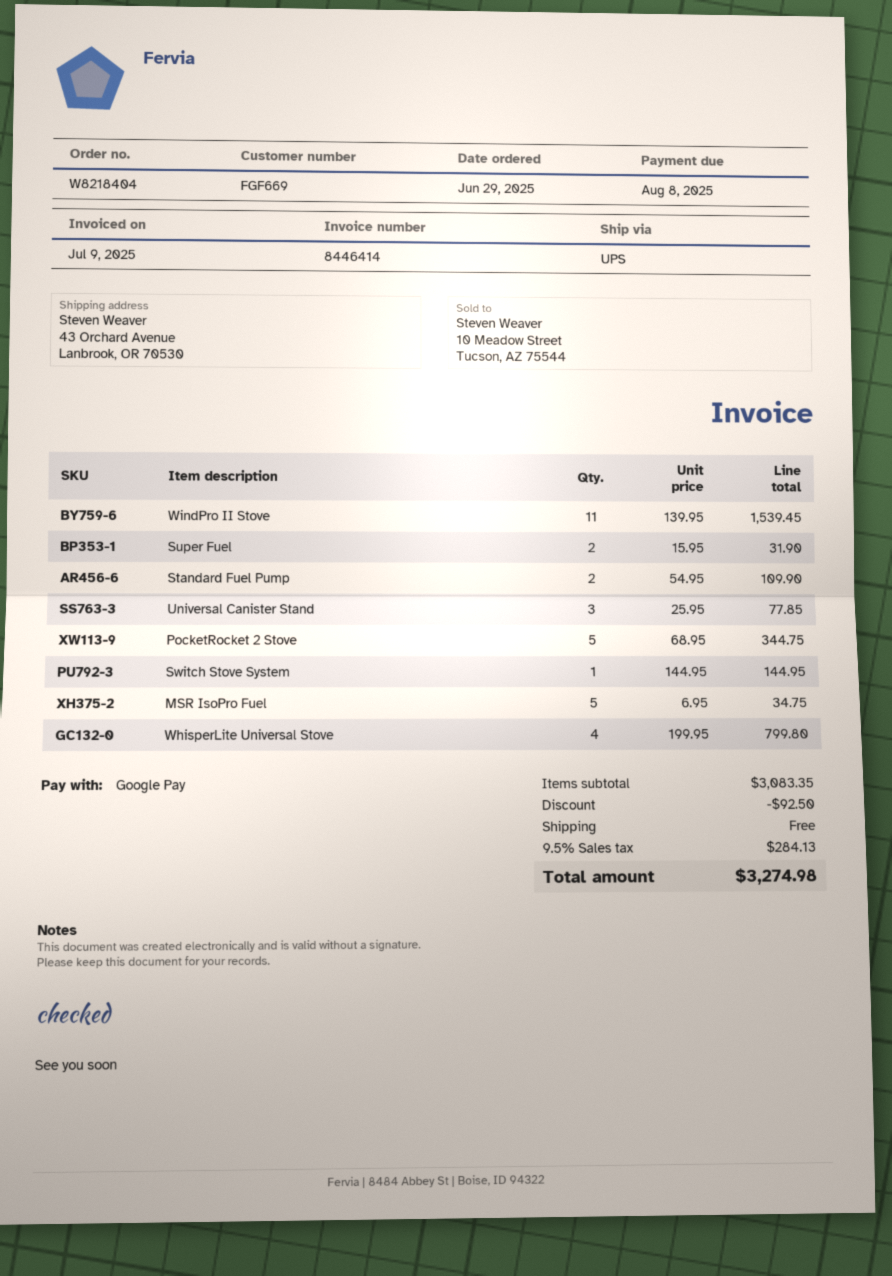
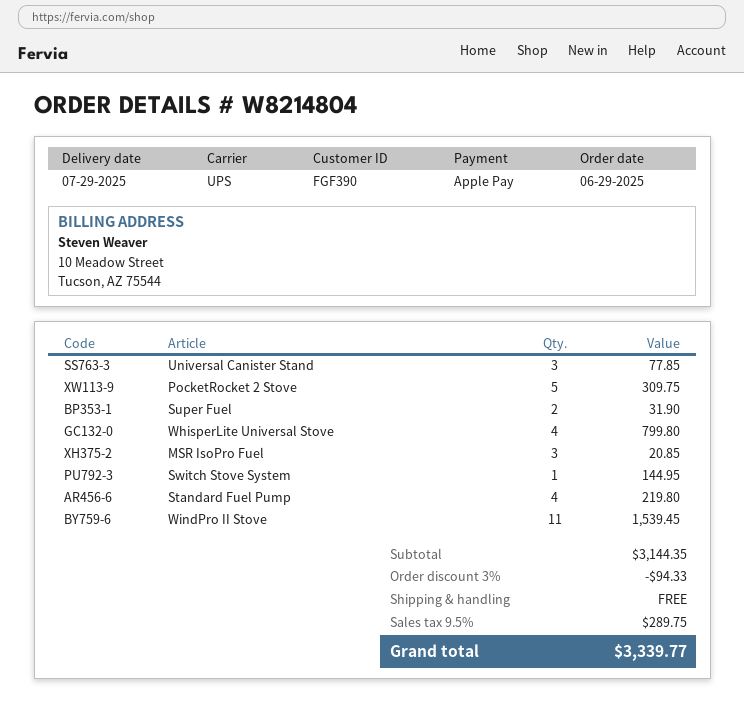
order number: W8218404 -> W8214804
customer number: FGF669 -> FGF390
payment method: Google Pay -> Apple Pay
Standard Fuel Pump: 2 for 109.90 -> 4 for 219.80
PocketRocket 2 Stove: 5 for 344.75 -> 5 for 309.75
MSR IsoPro Fuel: 5 for 34.75 -> 3 for 20.85
subtotal: 3083.35 -> 3144.35
discount: 92.50 -> 94.33
tax: 9.5% = 284.13 -> 9.5% = 289.75
total: 3274.98 -> 3339.77

